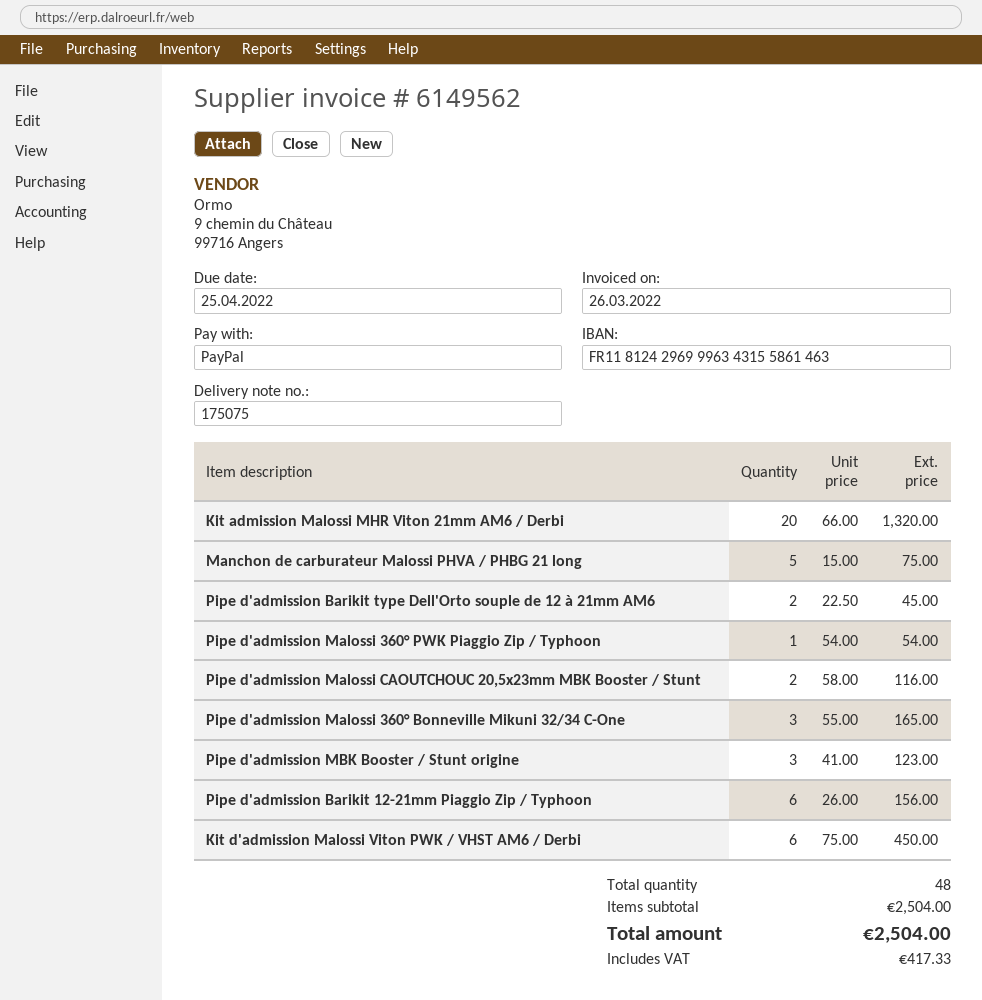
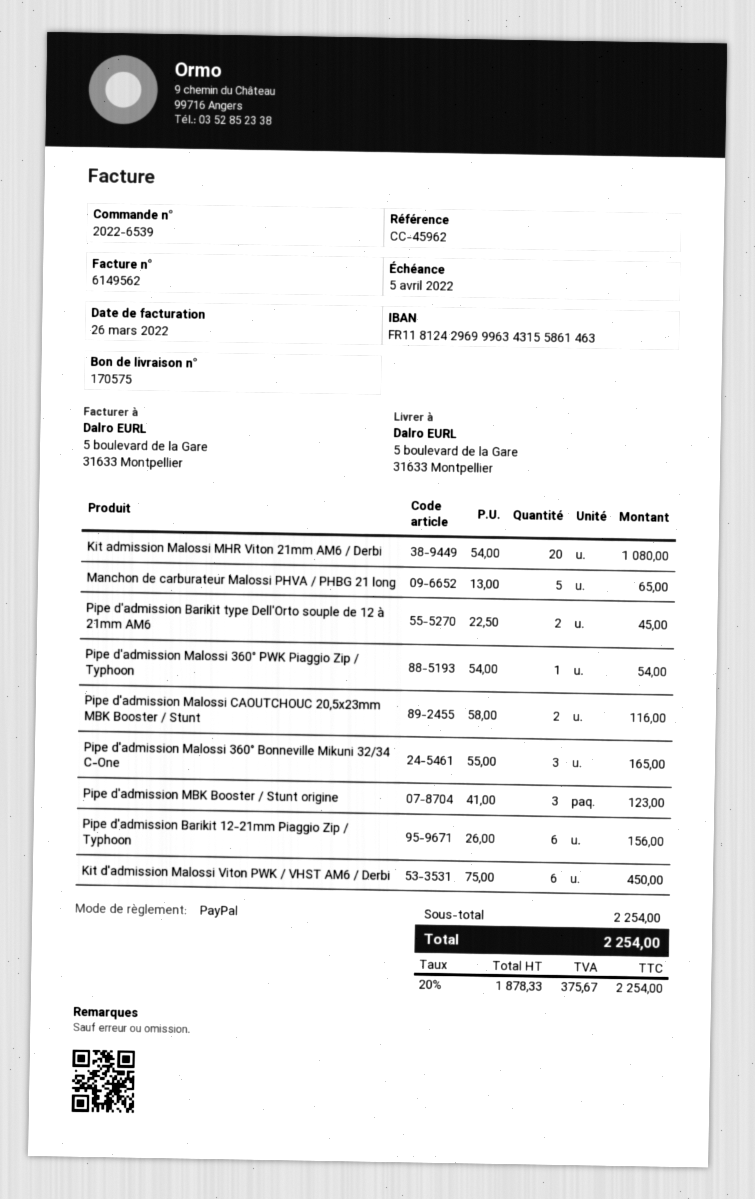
delivery note number: 175075 -> 170575
due date: 2022-04-25 -> 2022-04-05
Kit admission Malossi MHR Viton 21mm AM6 / Derbi: 20 x 66.00 = 1320.00 -> 20 x 54.00 = 1080.00
Manchon de carburateur Malossi PHVA / PHBG 21 long: 5 x 15.00 = 75.00 -> 5 x 13.00 = 65.00
subtotal: 2504.00 -> 2254.00
tax: 417.33 -> 375.67
total: 2504.00 -> 2254.00

